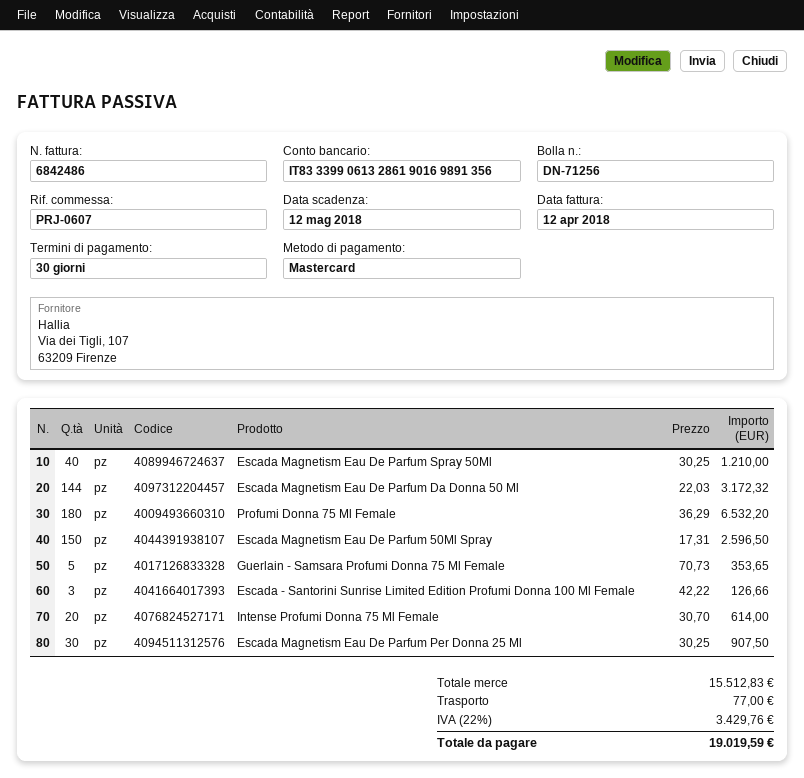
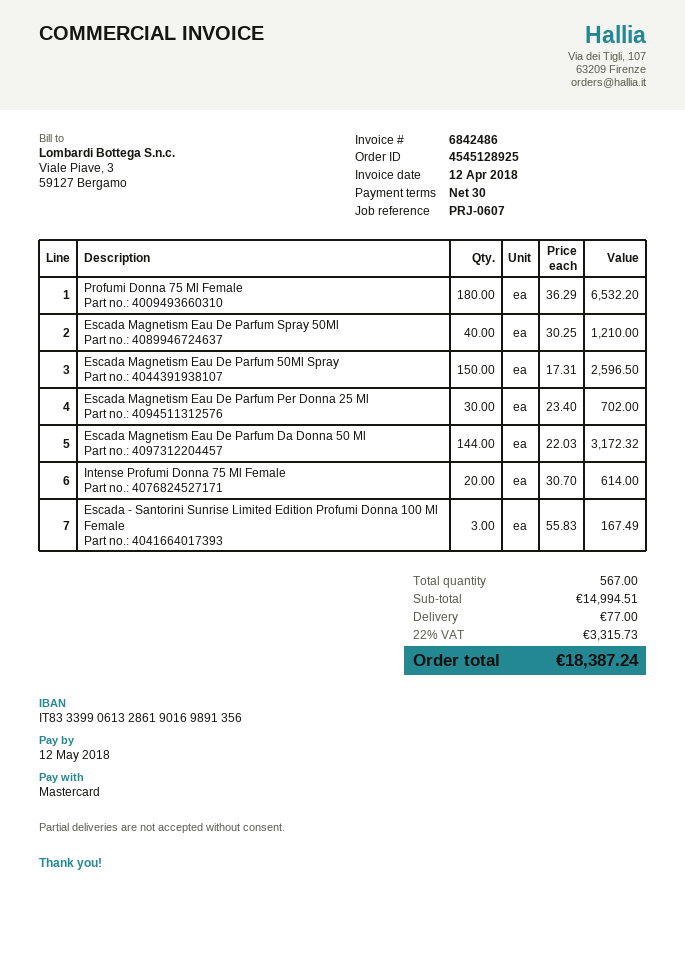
Guerlain - Samsara Profumi Donna 75 Ml Female: 5 x 70.73 = 353.65 -> none
Escada - Santorini Sunrise Limited Edition Profumi Donna 100 Ml Female: 3 x 42.22 = 126.66 -> 3 x 55.83 = 167.49
Escada Magnetism Eau De Parfum Per Donna 25 Ml: 30 x 30.25 = 907.50 -> 30 x 23.40 = 702.00
subtotal: 15512.83 -> 14994.51
tax: 22% = 3429.76 -> 22% = 3315.73
total: 19019.59 -> 18387.24

